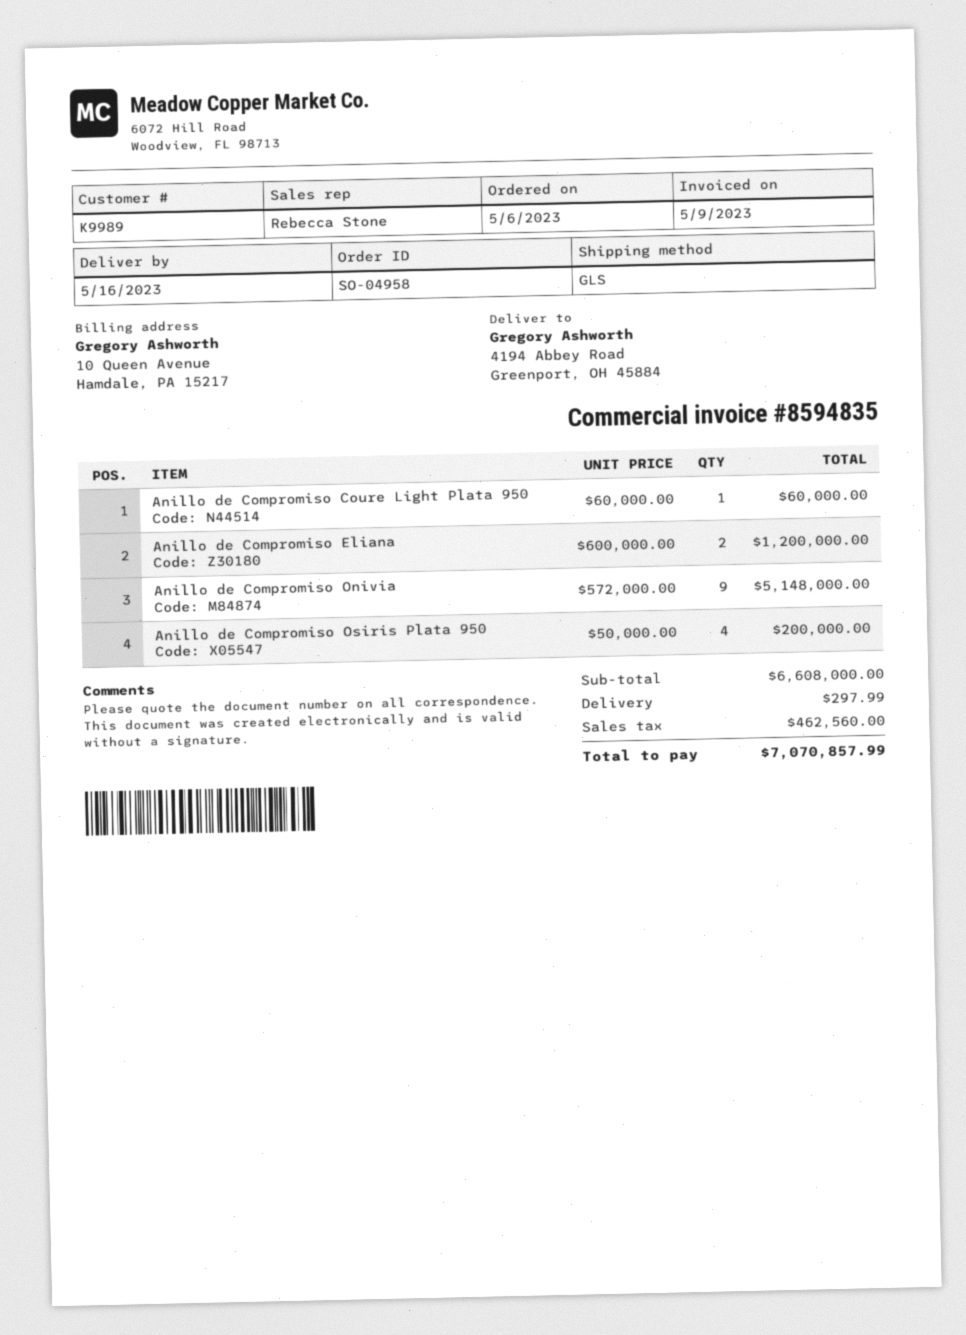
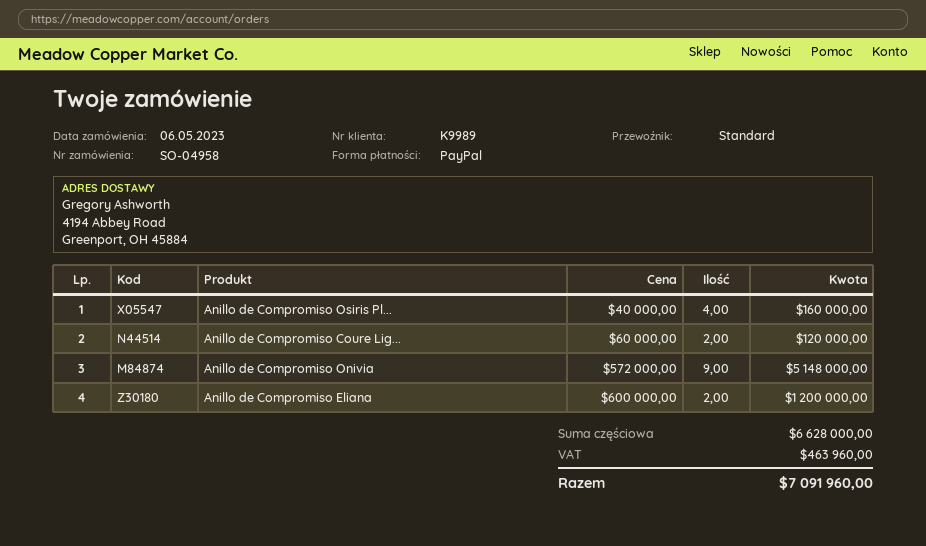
shipping method: GLS -> standard
Anillo de Compromiso Coure Light Plata 950: 1 x 60000.00 = 60000.00 -> 2 x 60000.00 = 120000.00
Anillo de Compromiso Osiris Plata 950: 4 x 50000.00 = 200000.00 -> 4 x 40000.00 = 160000.00
subtotal: 6608000.00 -> 6628000.00
shipping: 297.99 -> none
tax: 462560.00 -> 463960.00
total: 7070857.99 -> 7091960.00

